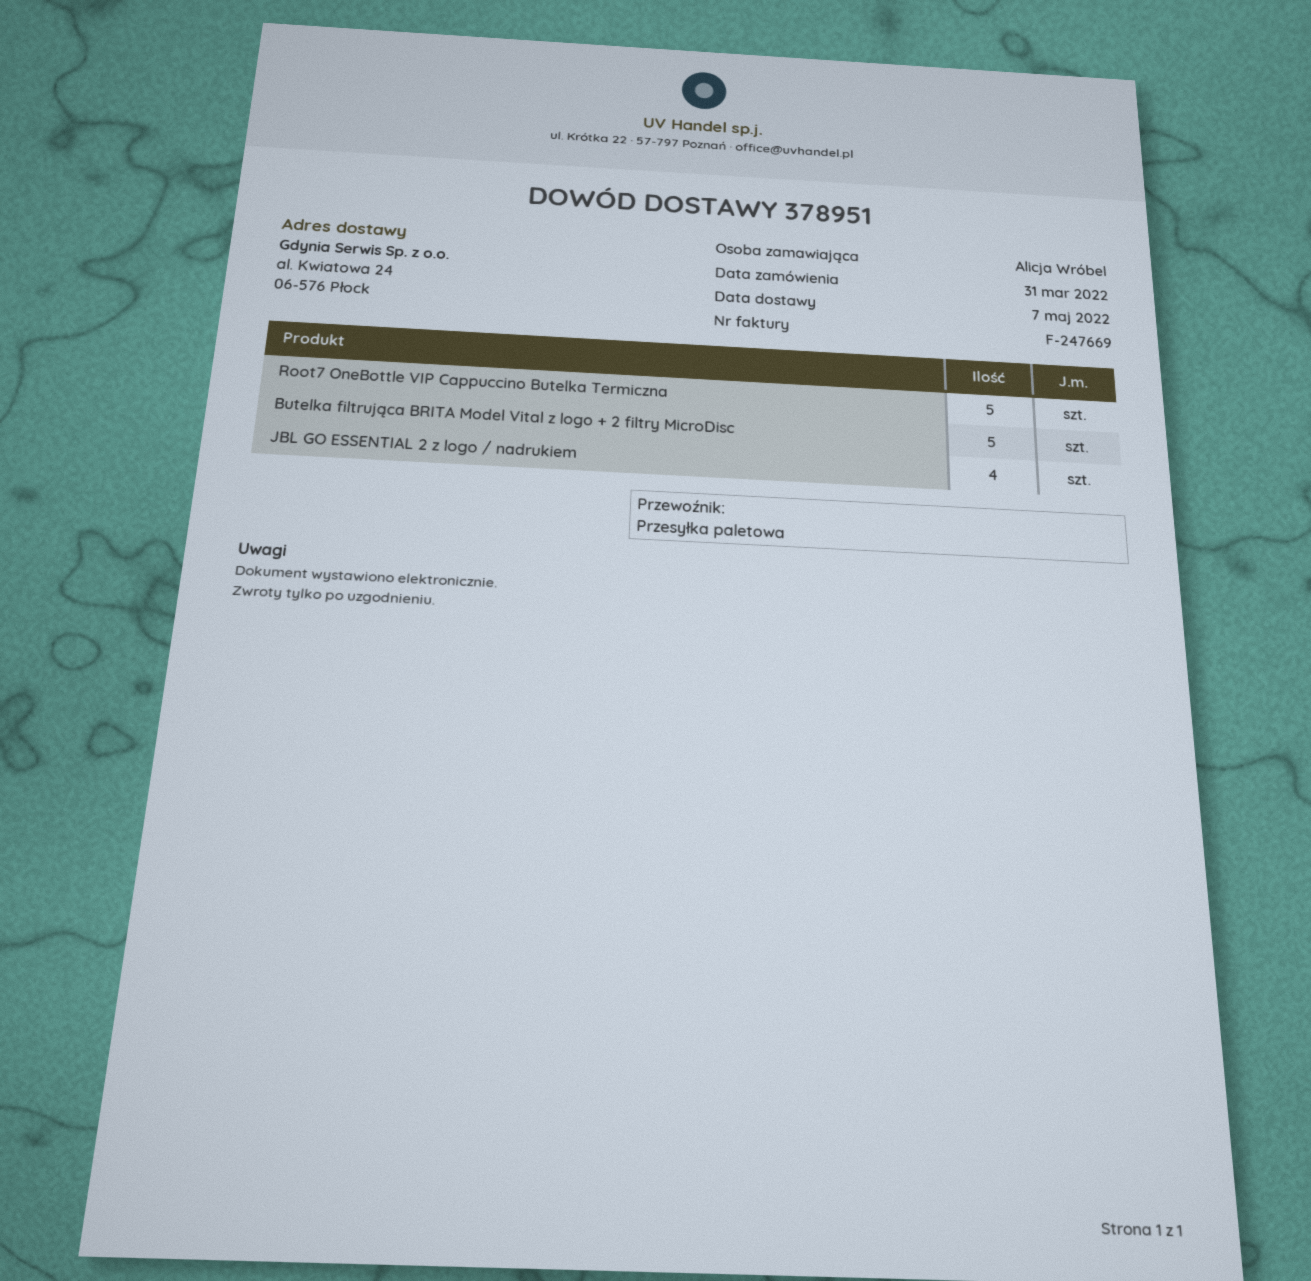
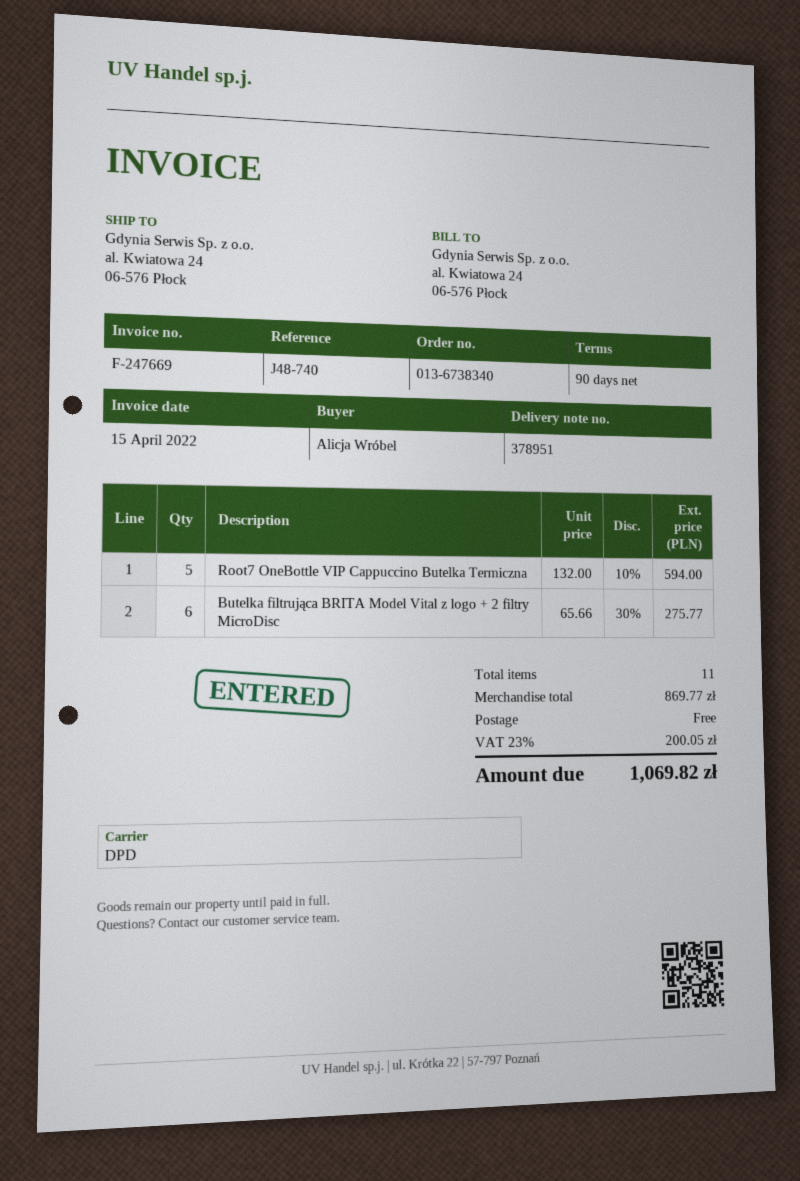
shipping method: pallet freight -> DPD
Butelka filtrująca BRITA Model Vital z logo + 2 filtry MicroDisc: 5 -> 6
JBL GO ESSENTIAL 2 z logo / nadrukiem: 4 -> none

